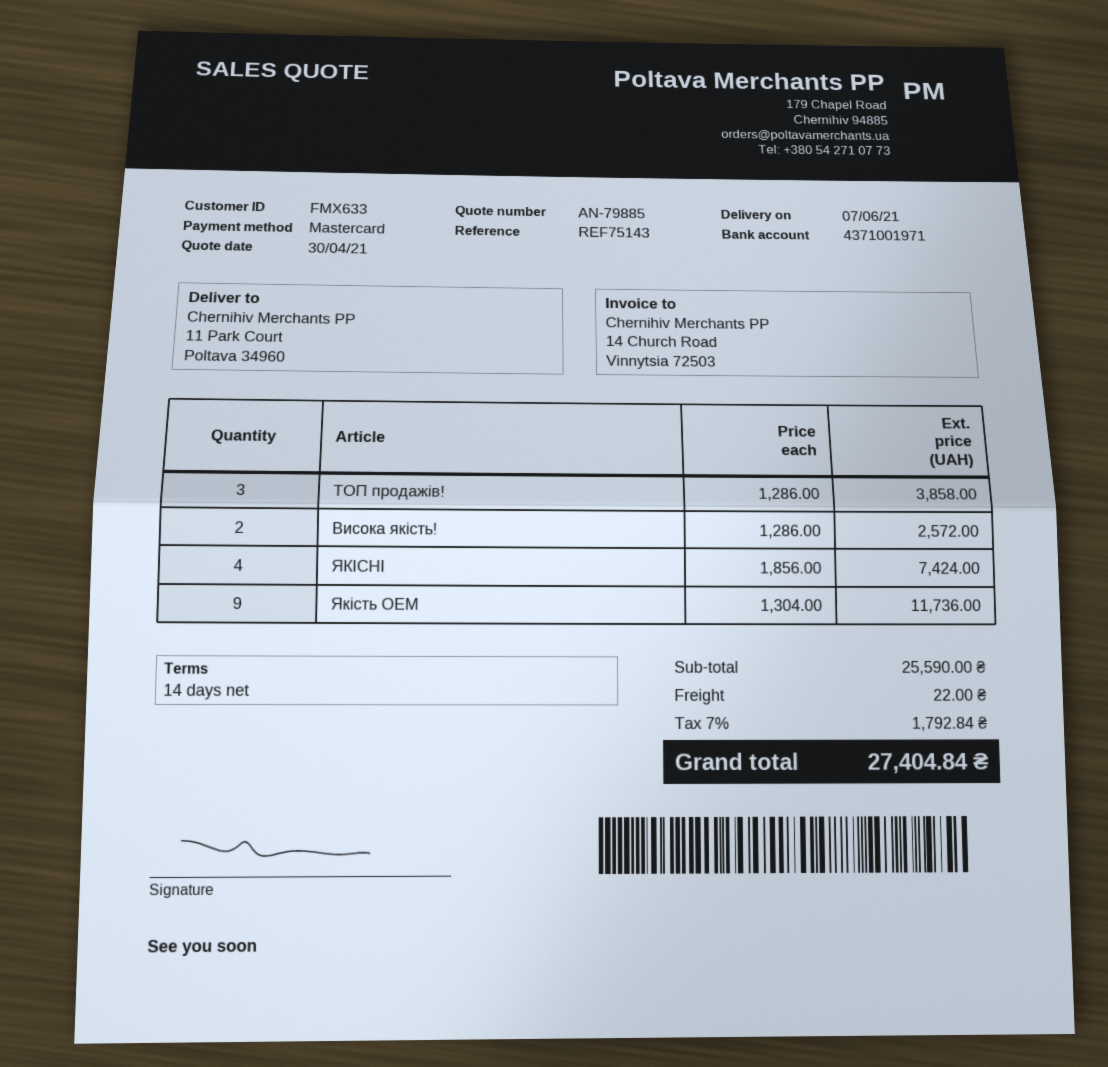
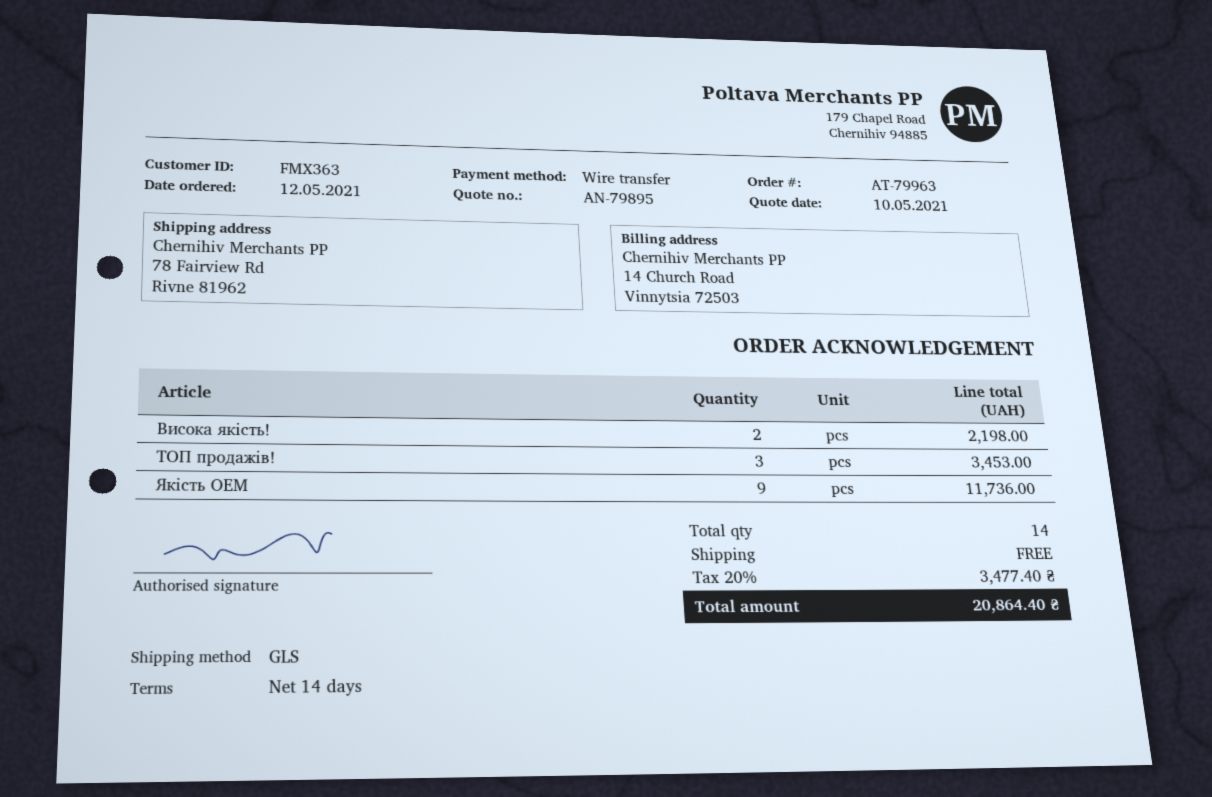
quote number: AN-79885 -> AN-79895
quote date: 2021-04-30 -> 2021-05-10
customer number: FMX633 -> FMX363
payment method: Mastercard -> bank transfer
ship to: 11 Park Court, Poltava 34960 -> 78 Fairview Rd, Rivne 81962
ТОП продажів!: 3 for 3858.00 -> 3 for 3453.00
Висока якість!: 2 for 2572.00 -> 2 for 2198.00
ЯКІСНІ: 4 for 7424.00 -> none
shipping: 22.00 -> 0.00
tax: 7% = 1792.84 -> 20% = 3477.40
total: 27404.84 -> 20864.40

